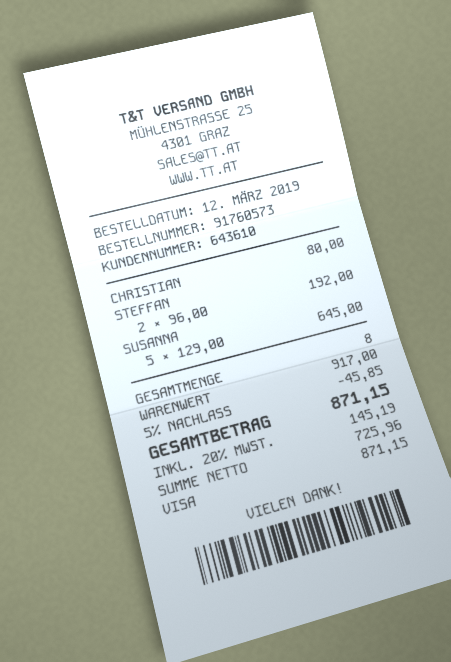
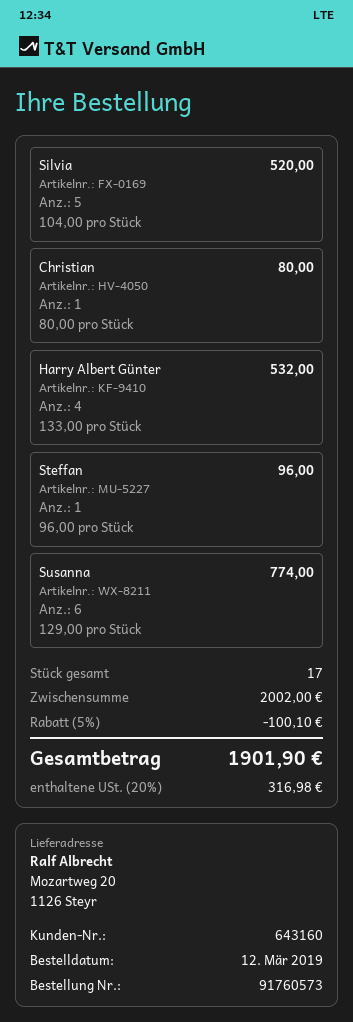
customer number: 643610 -> 643160
STEFFAN: 2 x 96.00 = 192.00 -> 1 x 96.00 = 96.00
SUSANNA: 5 x 129.00 = 645.00 -> 6 x 129.00 = 774.00
Silvia: none -> 5 x 104.00 = 520.00
Harry Albert Günter: none -> 4 x 133.00 = 532.00
total quantity: 8 -> 17
subtotal: 917.00 -> 2002.00
discount: 5% = 45.85 -> 5% = 100.10
tax: 20% = 145.19 -> 20% = 316.98
total: 871.15 -> 1901.90

